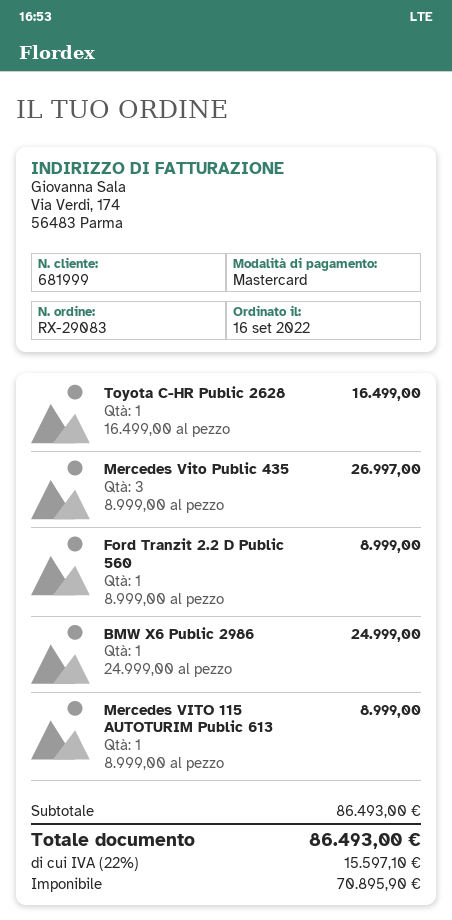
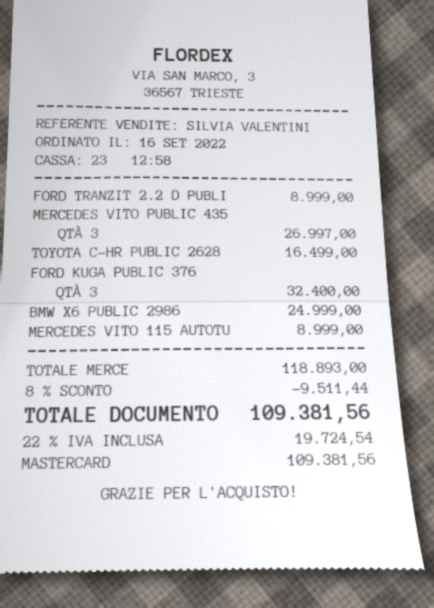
FORD KUGA PUBLIC 376: none -> 3 for 32400.00
subtotal: 86493.00 -> 118893.00
discount: none -> 8% = 9511.44
tax: 22% = 15597.10 -> 22% = 19724.54
total: 86493.00 -> 109381.56

